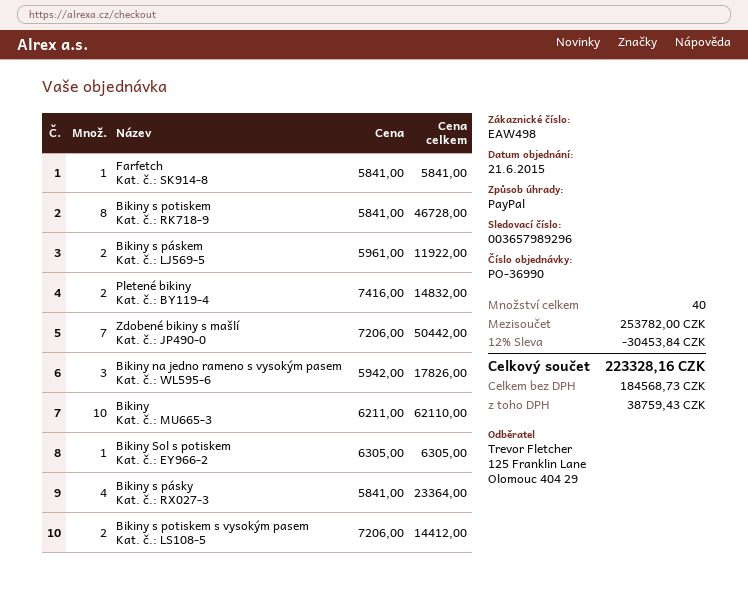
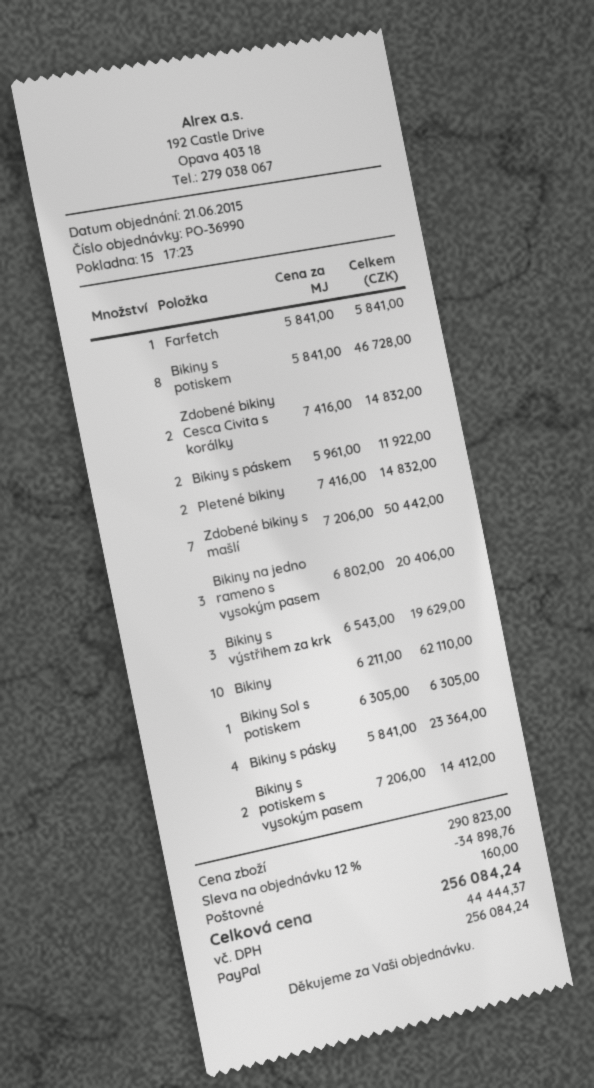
Bikiny na jedno rameno s vysokým pasem: 3 x 5942.00 = 17826.00 -> 3 x 6802.00 = 20406.00
Zdobené bikiny Cesca Civita s korálky: none -> 2 x 7416.00 = 14832.00
Bikiny s výstřihem za krk: none -> 3 x 6543.00 = 19629.00
subtotal: 253782.00 -> 290823.00
discount: 12% = 30453.84 -> 12% = 34898.76
shipping: none -> 160.00
tax: 38759.43 -> 44444.37
total: 223328.16 -> 256084.24

